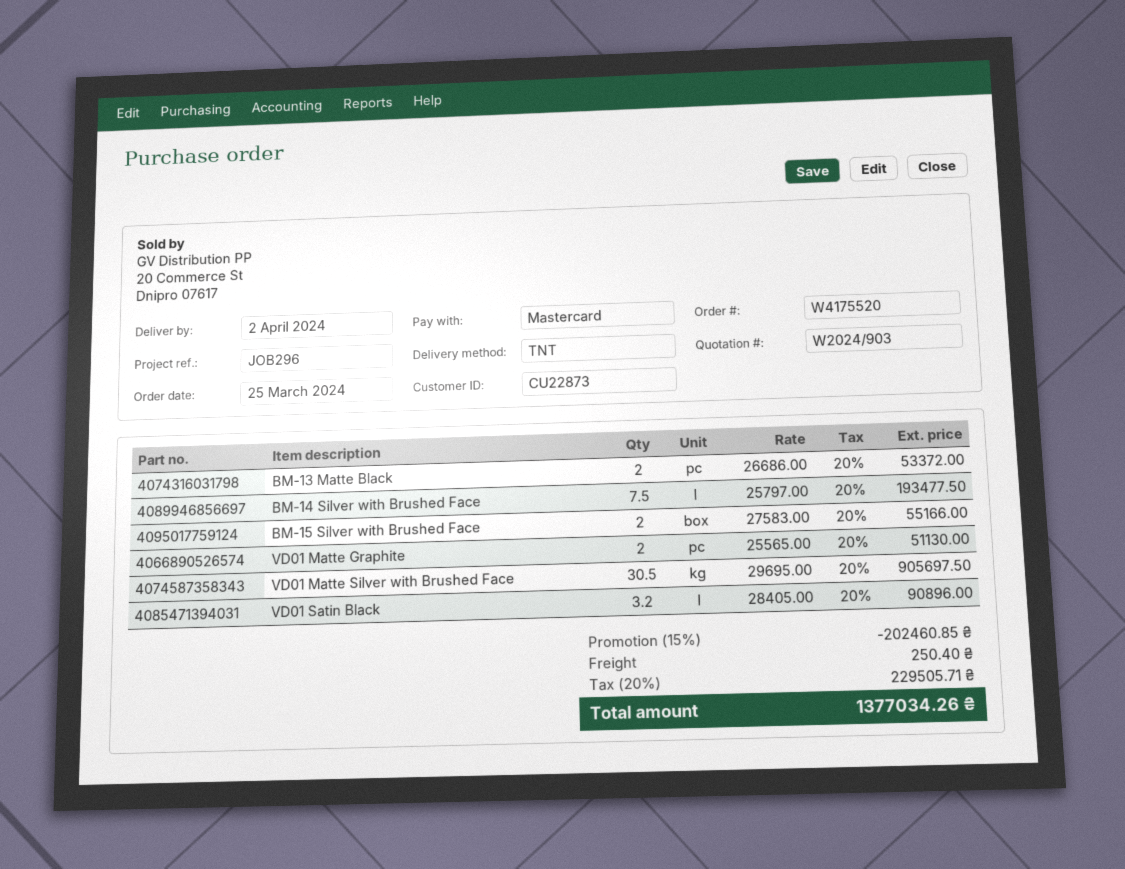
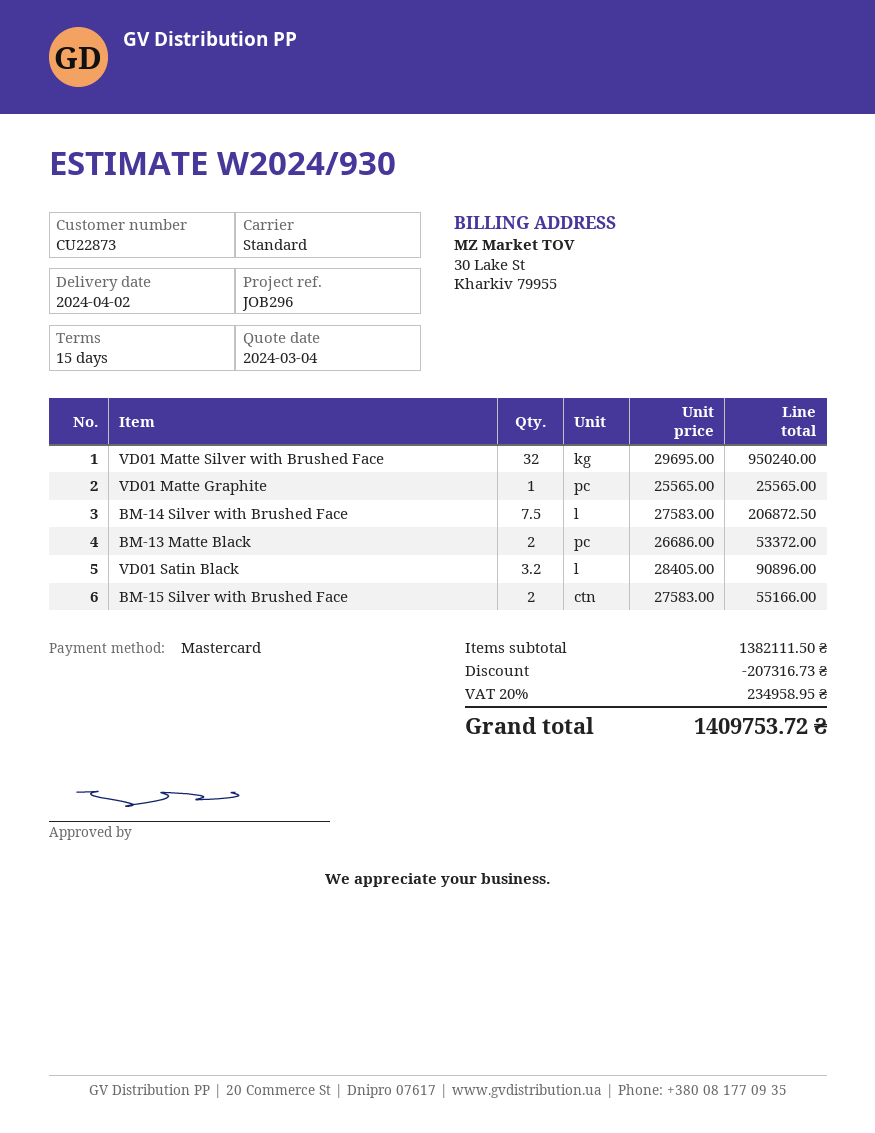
quote number: W2024/903 -> W2024/930
shipping method: TNT -> standard
BM-14 Silver with Brushed Face: 7.5 x 25797.00 = 193477.50 -> 7.5 x 27583.00 = 206872.50
VD01 Matte Graphite: 2 x 25565.00 = 51130.00 -> 1 x 25565.00 = 25565.00
VD01 Matte Silver with Brushed Face: 30.5 x 29695.00 = 905697.50 -> 32 x 29695.00 = 950240.00
discount: 202460.85 -> 207316.73
shipping: 250.40 -> none
tax: 20% = 229505.71 -> 20% = 234958.95
total: 1377034.26 -> 1409753.72

